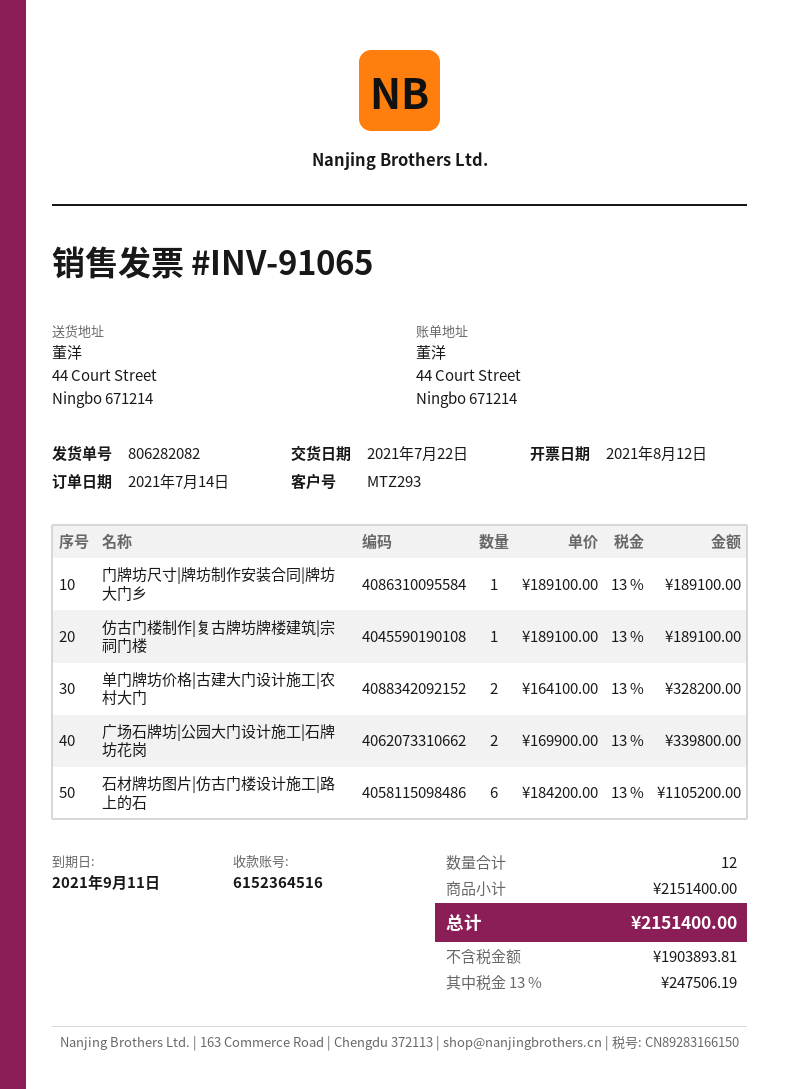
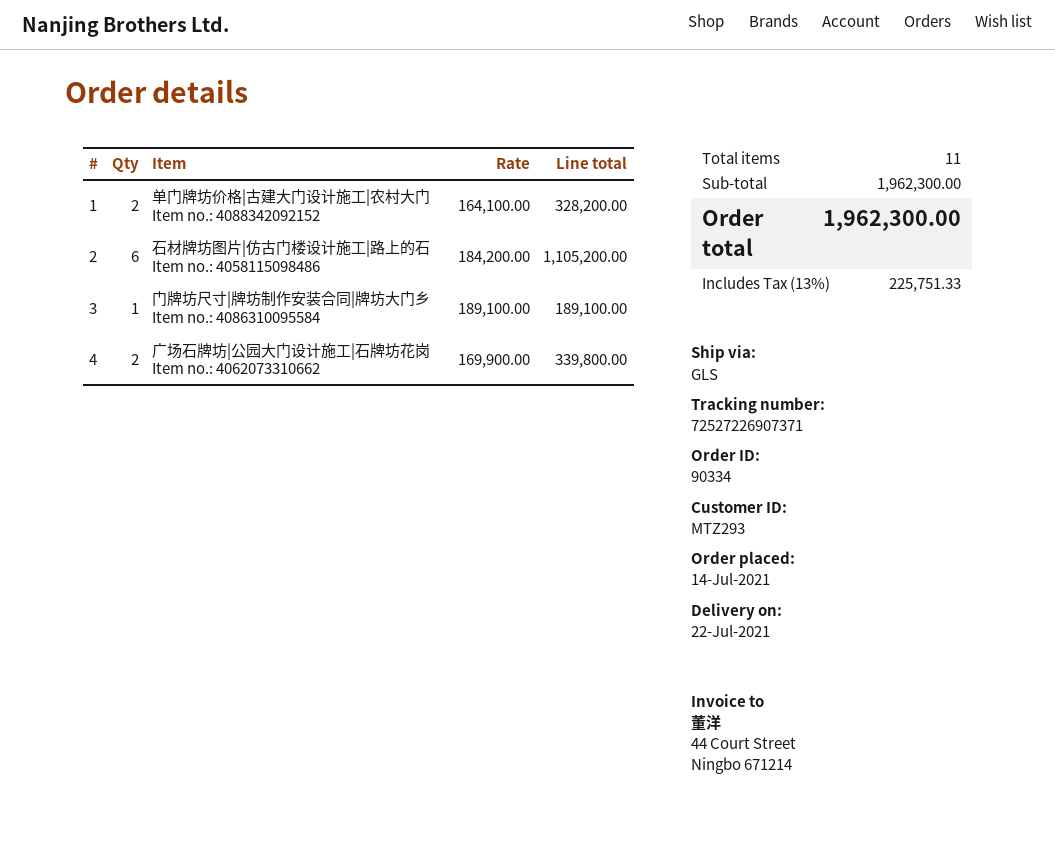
仿古门楼制作|复古牌坊牌楼建筑|宗祠门楼: 1 x 189100.00 = 189100.00 -> none
total quantity: 12 -> 11
subtotal: 2151400.00 -> 1962300.00
tax: 13% = 247506.19 -> 13% = 225751.33
total: 2151400.00 -> 1962300.00

